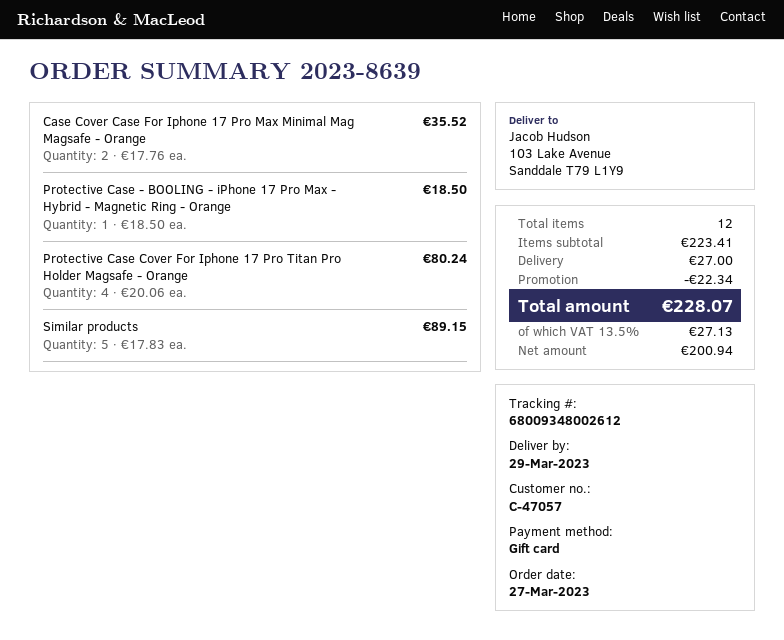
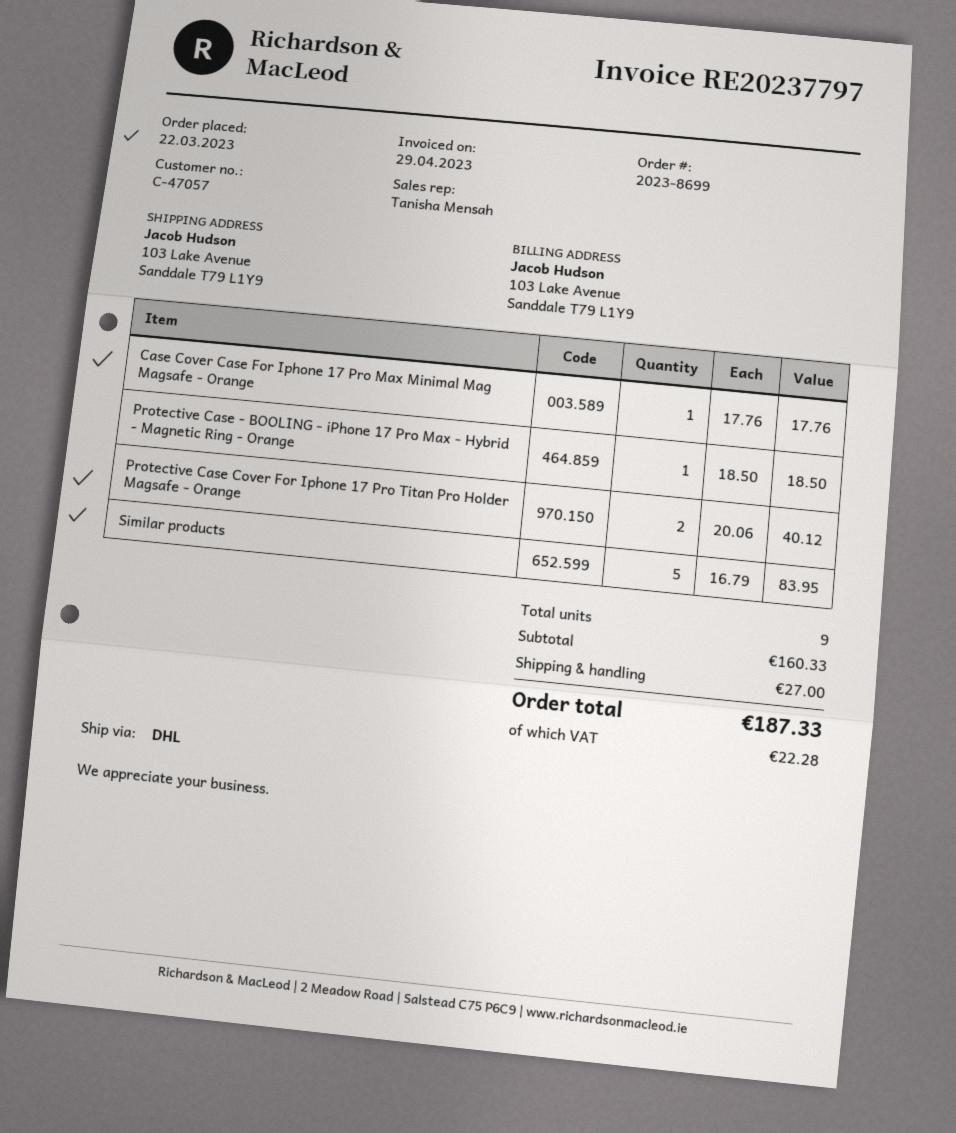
order number: 2023-8639 -> 2023-8699
order date: 2023-03-27 -> 2023-03-22
Case Cover Case For Iphone 17 Pro Max Minimal Mag Magsafe - Orange: 2 x 17.76 = 35.52 -> 1 x 17.76 = 17.76
Protective Case Cover For Iphone 17 Pro Titan Pro Holder Magsafe - Orange: 4 x 20.06 = 80.24 -> 2 x 20.06 = 40.12
Similar products: 5 x 17.83 = 89.15 -> 5 x 16.79 = 83.95
total quantity: 12 -> 9
subtotal: 223.41 -> 160.33
discount: 22.34 -> none
tax: 27.13 -> 22.28
total: 228.07 -> 187.33

